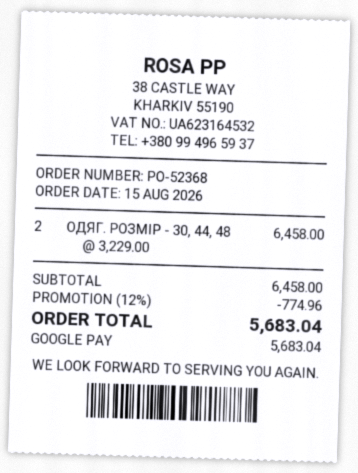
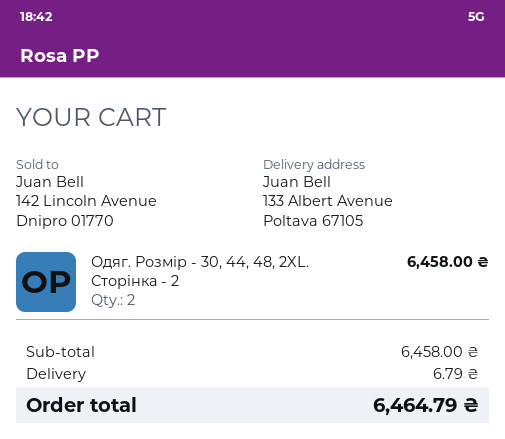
discount: 12% = 774.96 -> none
shipping: none -> 6.79
total: 5683.04 -> 6464.79

